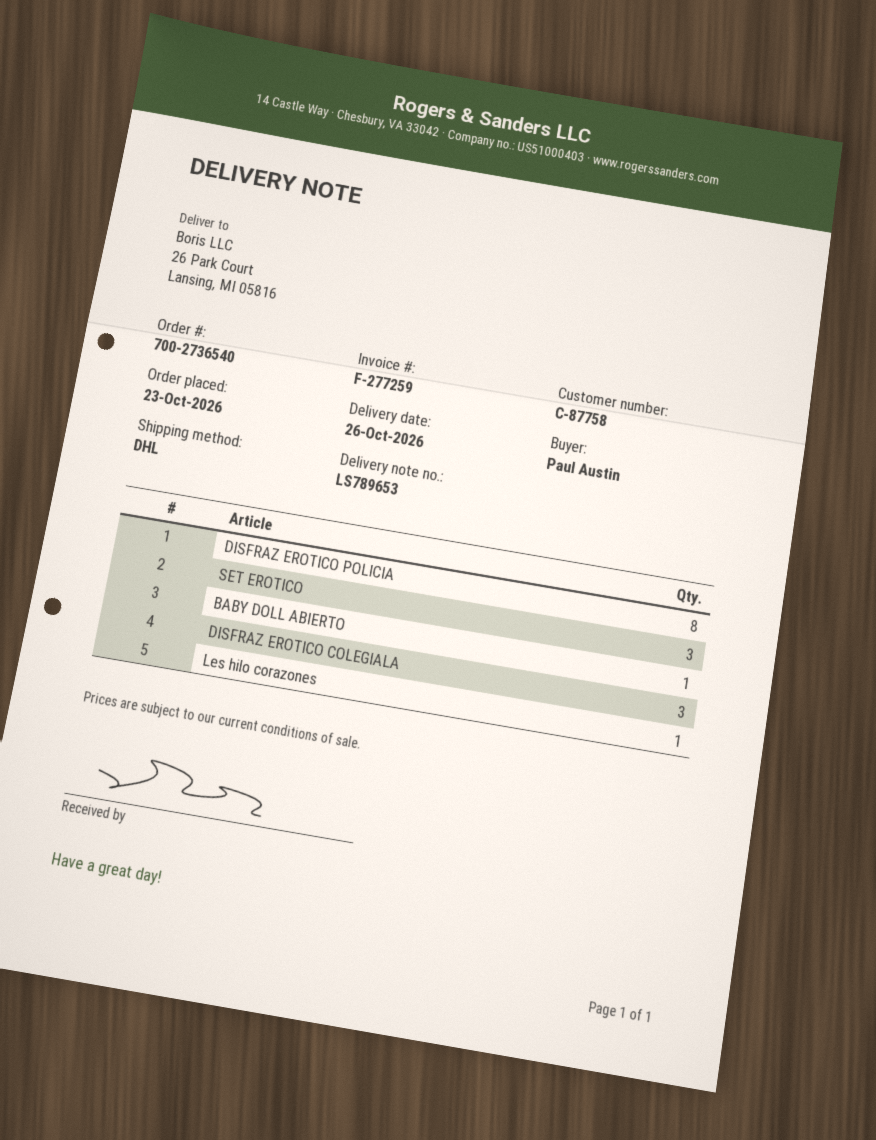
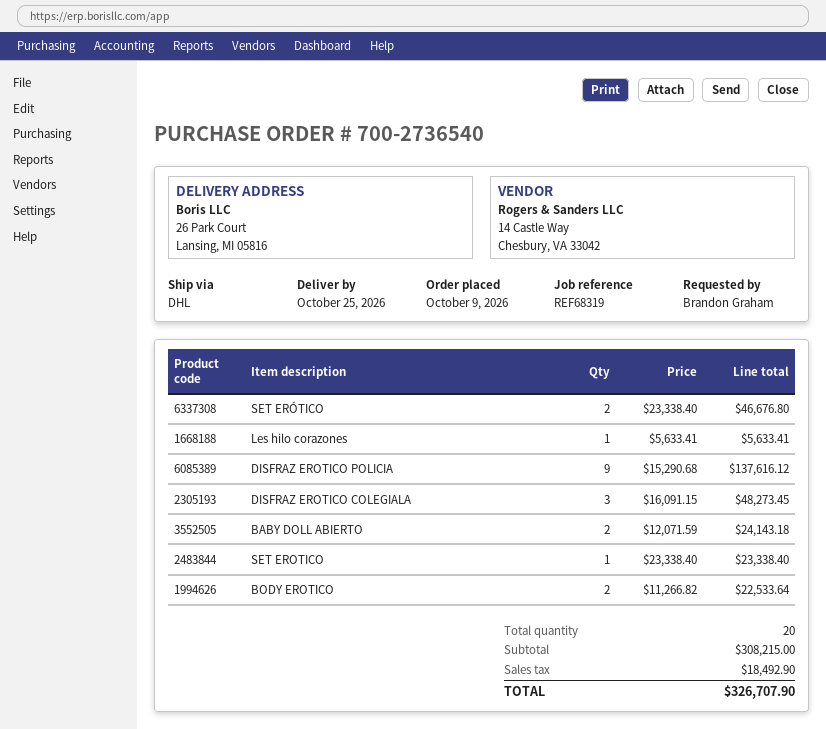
order date: 2026-10-23 -> 2026-10-09
delivery date: 2026-10-26 -> 2026-10-25
ordered by: Paul Austin -> Brandon Graham
DISFRAZ EROTICO POLICIA: 8 -> 9
SET EROTICO: 3 -> 1
BABY DOLL ABIERTO: 1 -> 2
SET ERÓTICO: none -> 2
BODY EROTICO: none -> 2

